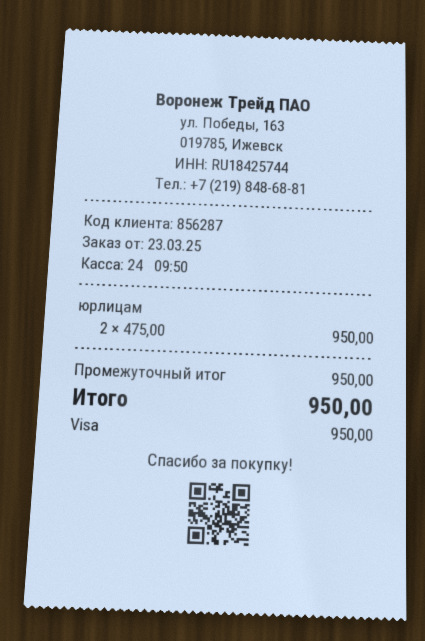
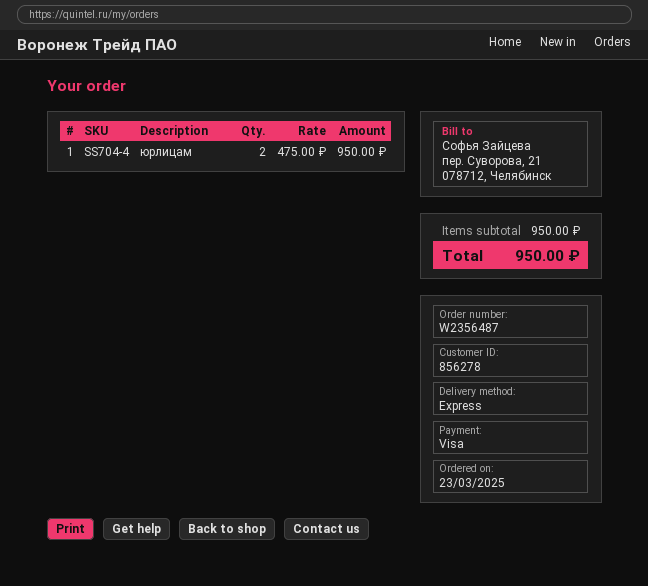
customer number: 856287 -> 856278

